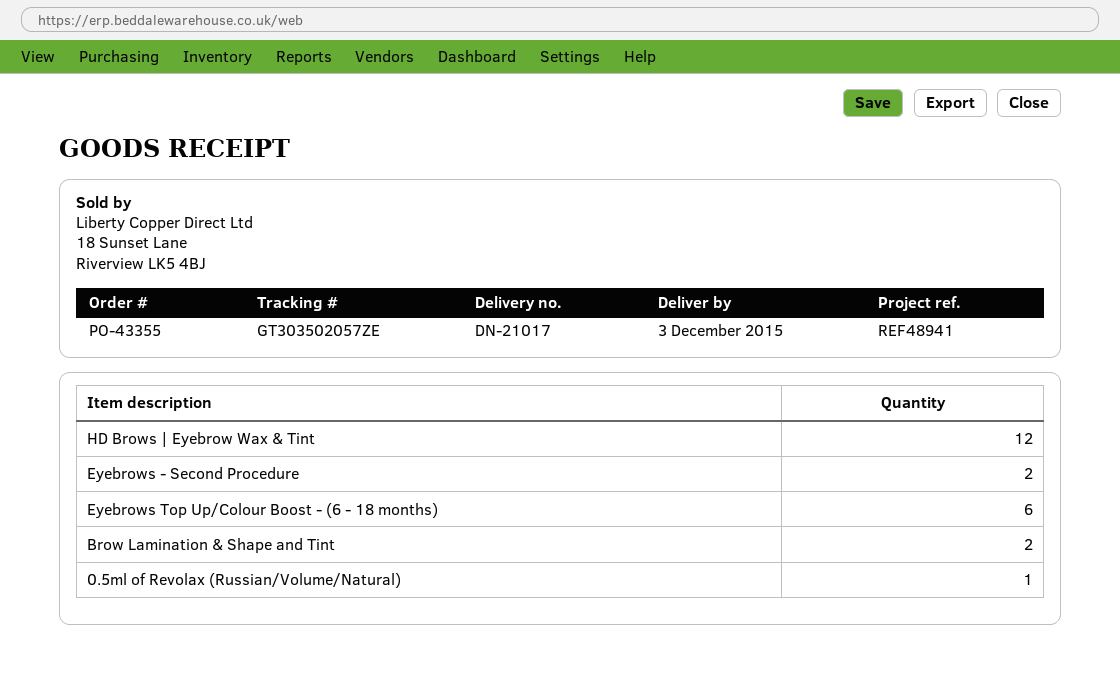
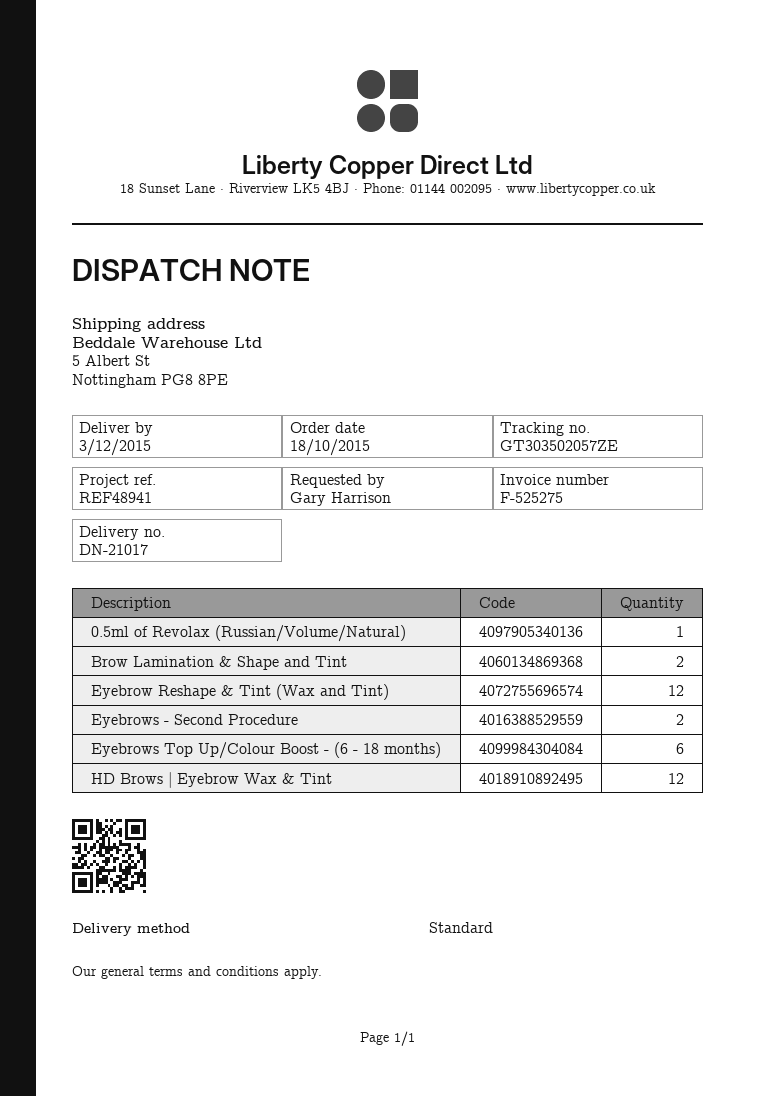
Eyebrow Reshape & Tint (Wax and Tint): none -> 12

